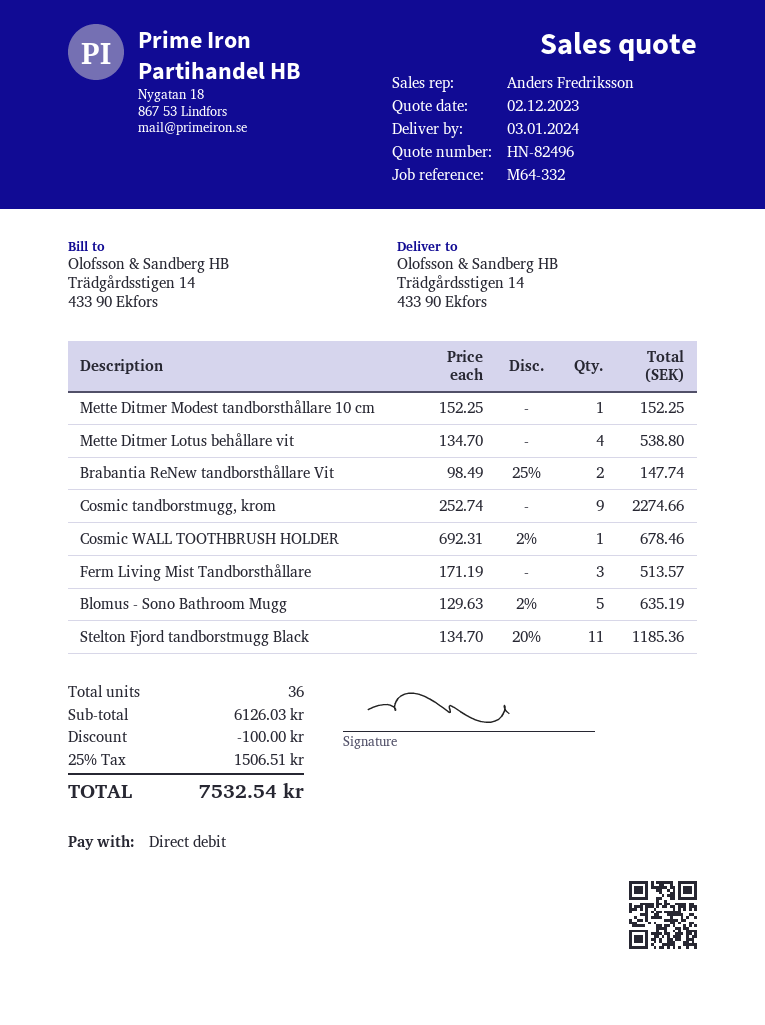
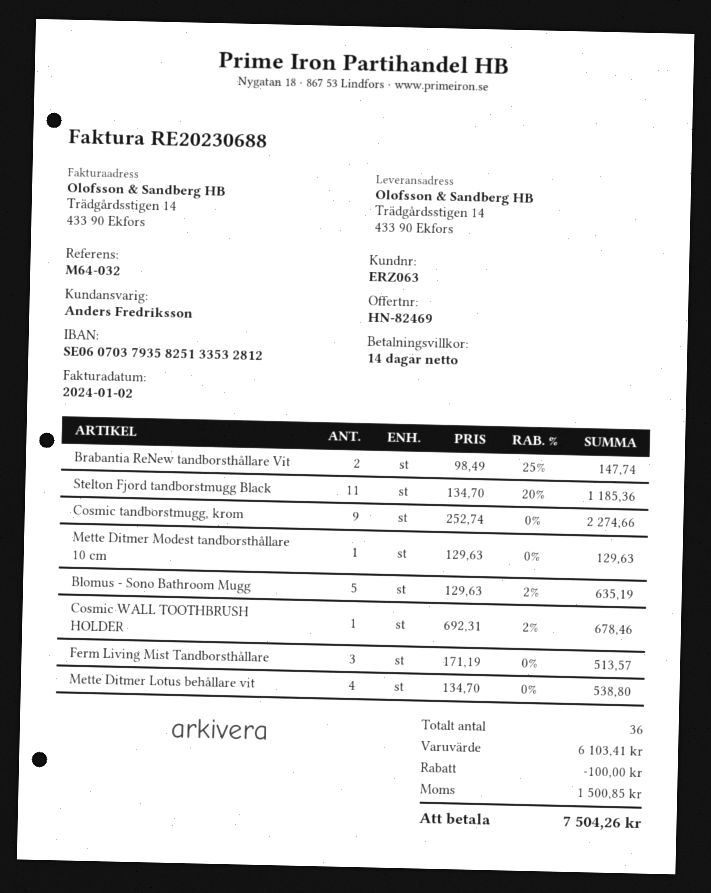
quote number: HN-82496 -> HN-82469
reference: M64-332 -> M64-032
Mette Ditmer Modest tandborsthållare 10 cm: 1 x 152.25 = 152.25 -> 1 x 129.63 = 129.63
subtotal: 6126.03 -> 6103.41
tax: 1506.51 -> 1500.85
total: 7532.54 -> 7504.26

